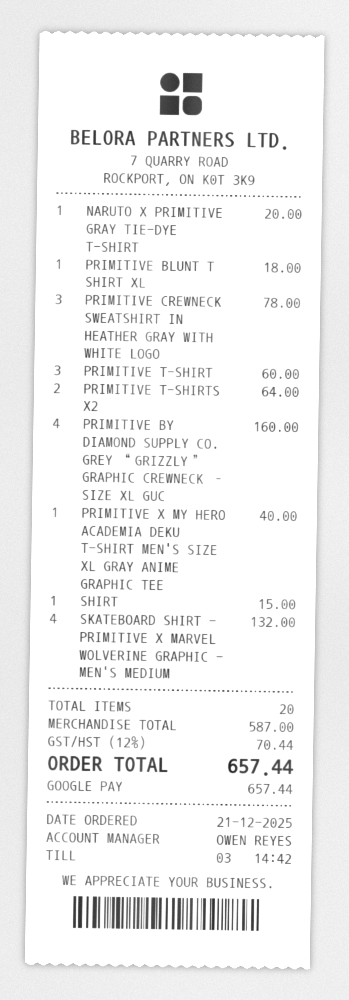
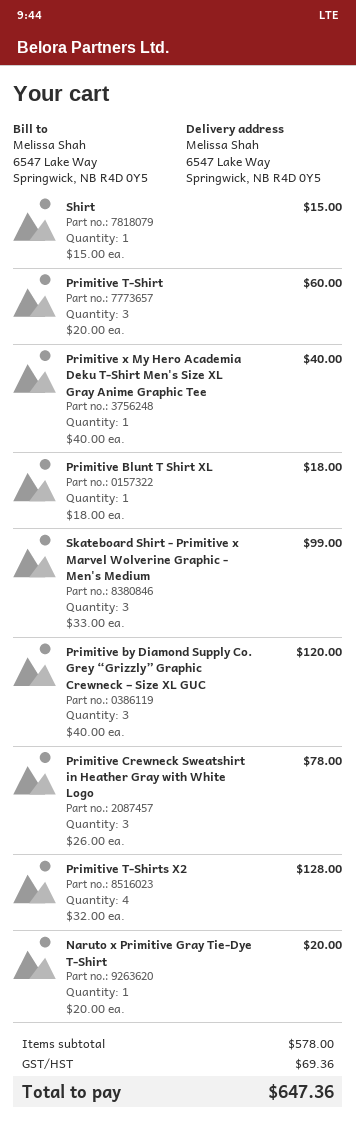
PRIMITIVE T-SHIRTS X2: 2 for 64.00 -> 4 for 128.00
PRIMITIVE BY DIAMOND SUPPLY CO. GREY “GRIZZLY” GRAPHIC CREWNECK – SIZE XL GUC: 4 for 160.00 -> 3 for 120.00
SKATEBOARD SHIRT - PRIMITIVE X MARVEL WOLVERINE GRAPHIC - MEN'S MEDIUM: 4 for 132.00 -> 3 for 99.00
subtotal: 587.00 -> 578.00
tax: 70.44 -> 69.36
total: 657.44 -> 647.36

